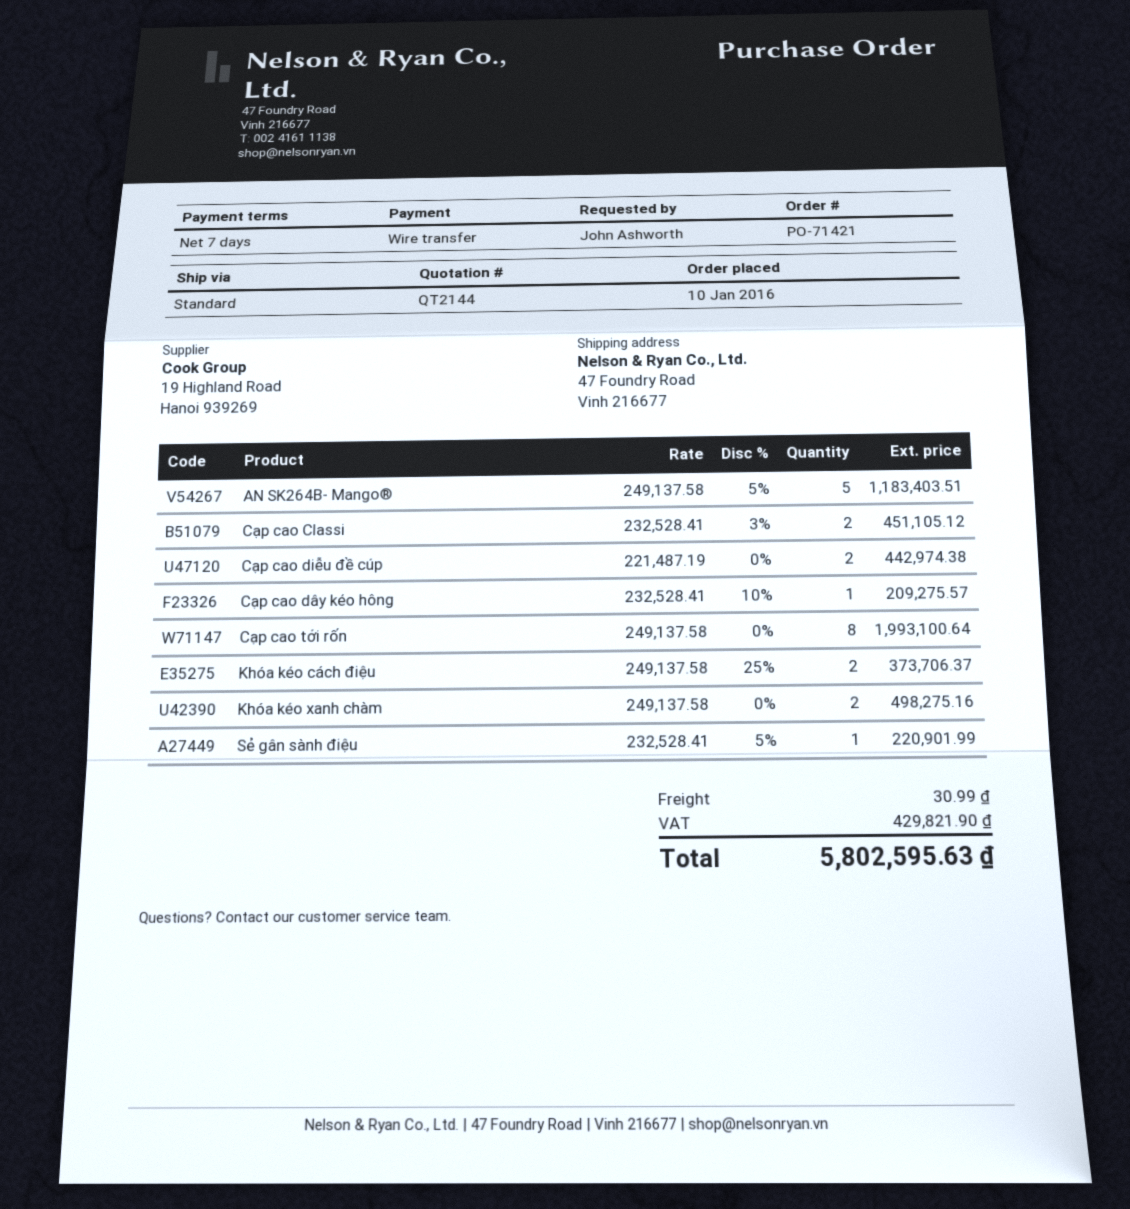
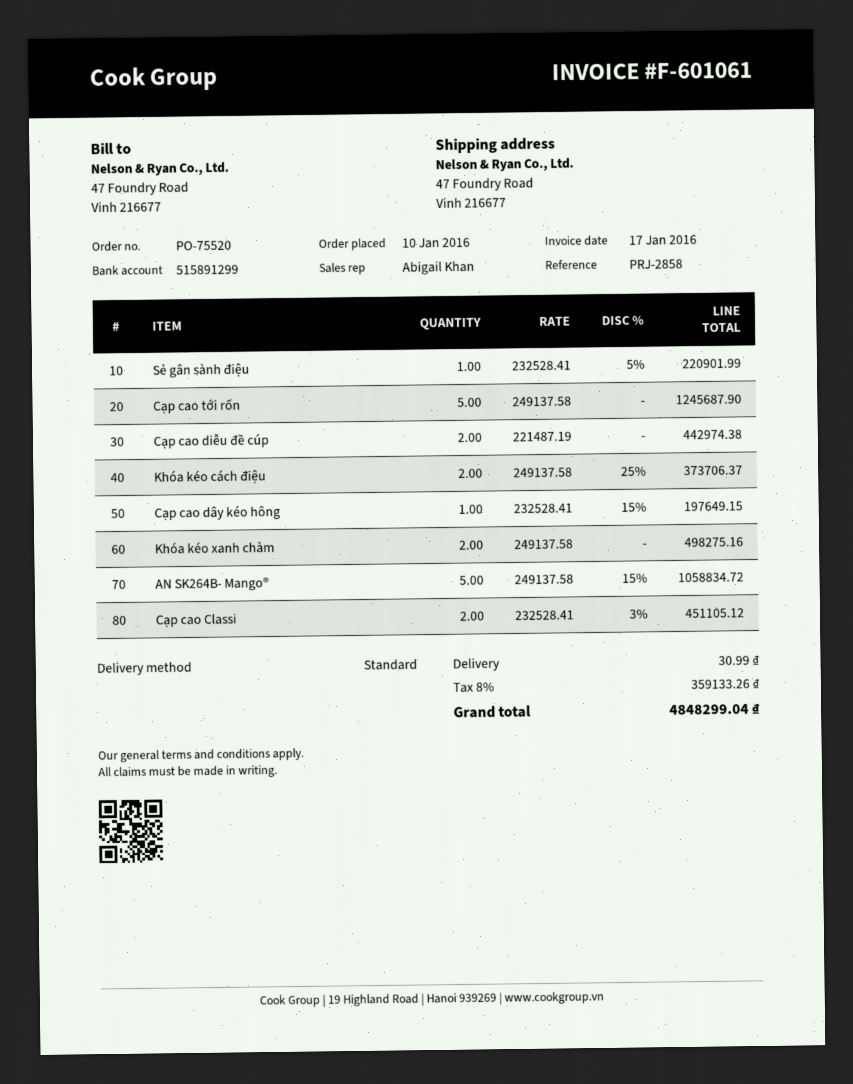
order number: PO-71421 -> PO-75520
AN SK264B- Mango®: 5 x 249137.58 - 5% = 1183403.51 -> 5 x 249137.58 - 15% = 1058834.72
Cạp cao dây kéo hông: 1 x 232528.41 - 10% = 209275.57 -> 1 x 232528.41 - 15% = 197649.15
Cạp cao tới rốn: 8 x 249137.58 = 1993100.64 -> 5 x 249137.58 = 1245687.90
tax: 429821.90 -> 359133.26
total: 5802595.63 -> 4848299.04

